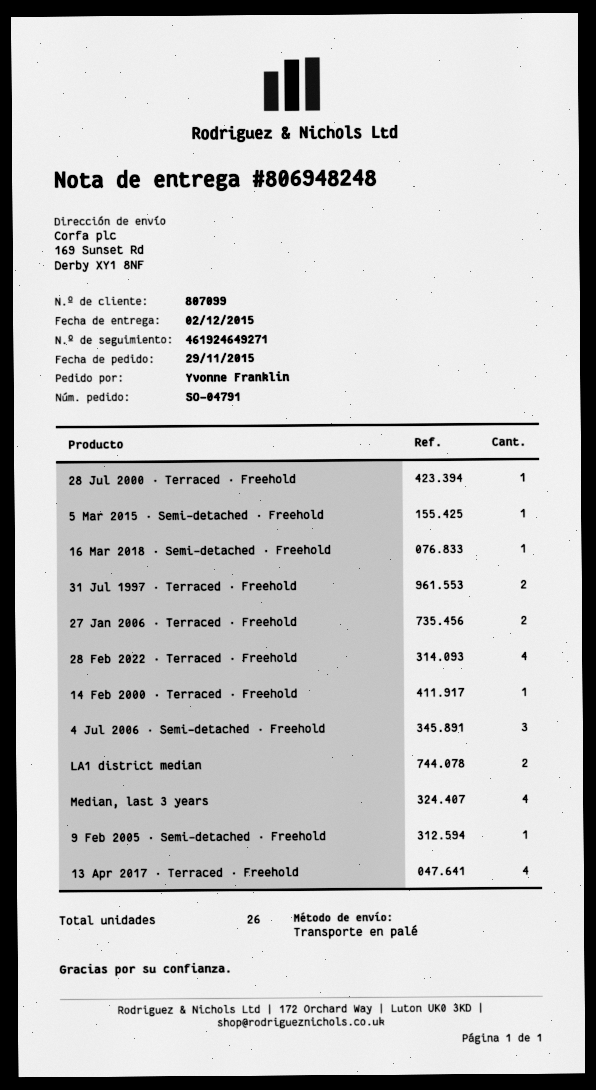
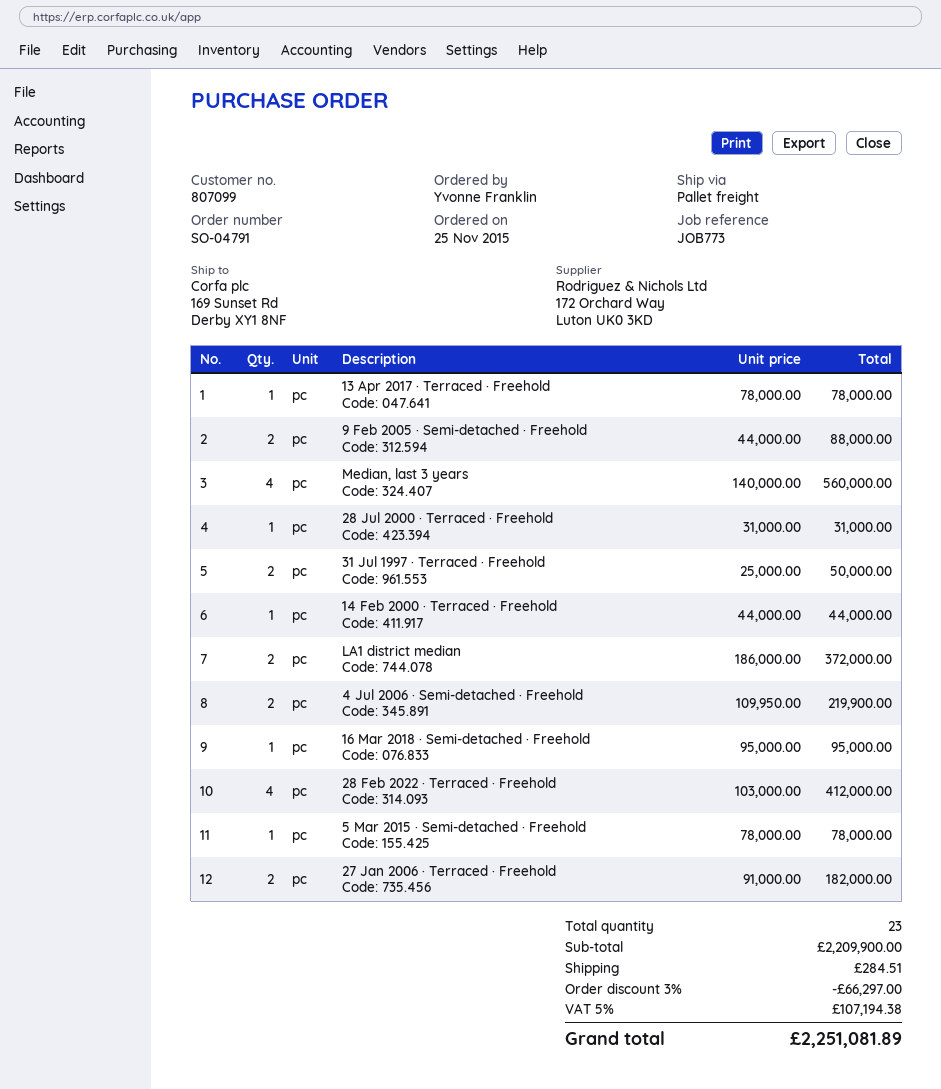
order date: 2015-11-29 -> 2015-11-25
4 Jul 2006 · Semi-detached · Freehold: 3 -> 2
9 Feb 2005 · Semi-detached · Freehold: 1 -> 2
13 Apr 2017 · Terraced · Freehold: 4 -> 1
total quantity: 26 -> 23

